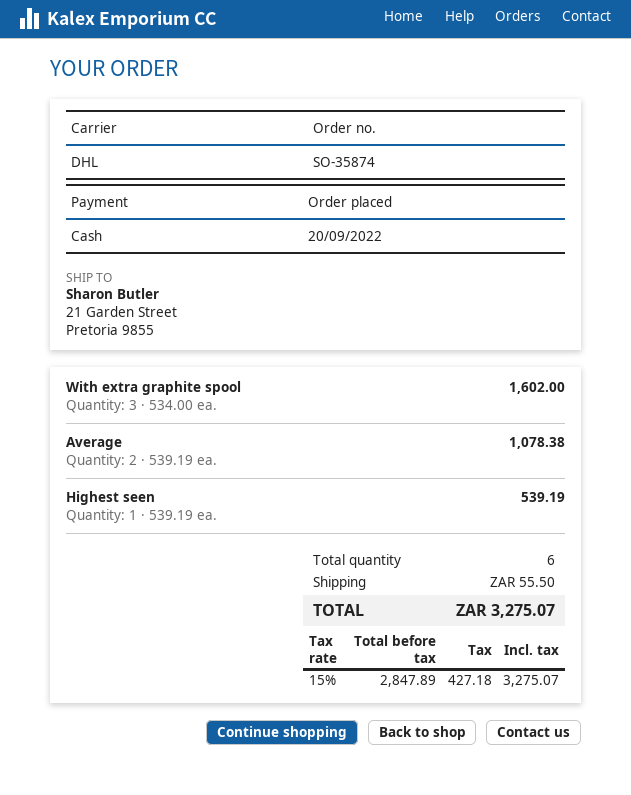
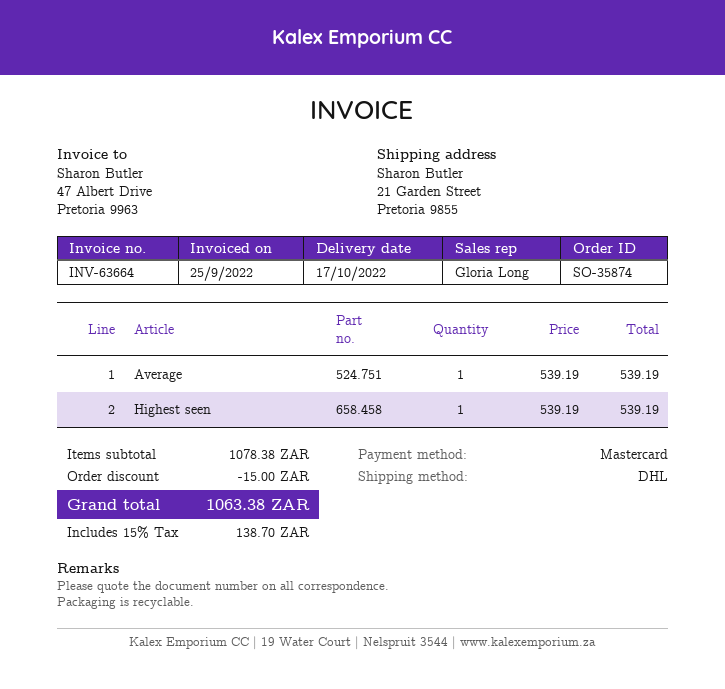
payment method: cash -> Mastercard
With extra graphite spool: 3 x 534.00 = 1602.00 -> none
Average: 2 x 539.19 = 1078.38 -> 1 x 539.19 = 539.19
discount: none -> 15.00
shipping: 55.50 -> none
tax: 15% = 427.18 -> 15% = 138.70
total: 3275.07 -> 1063.38

